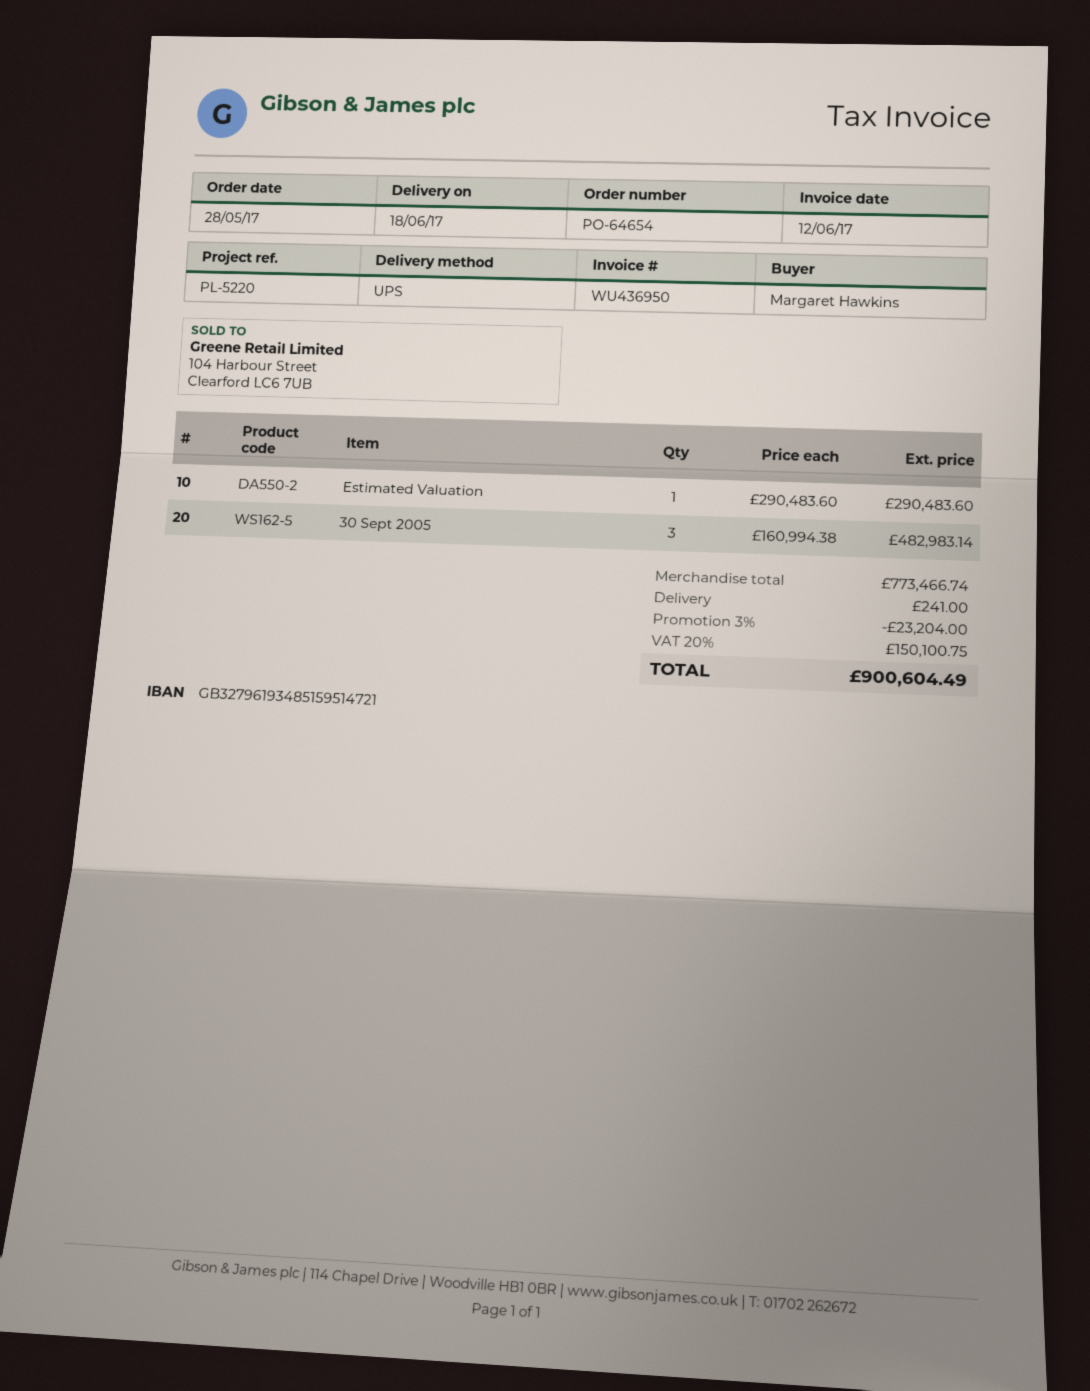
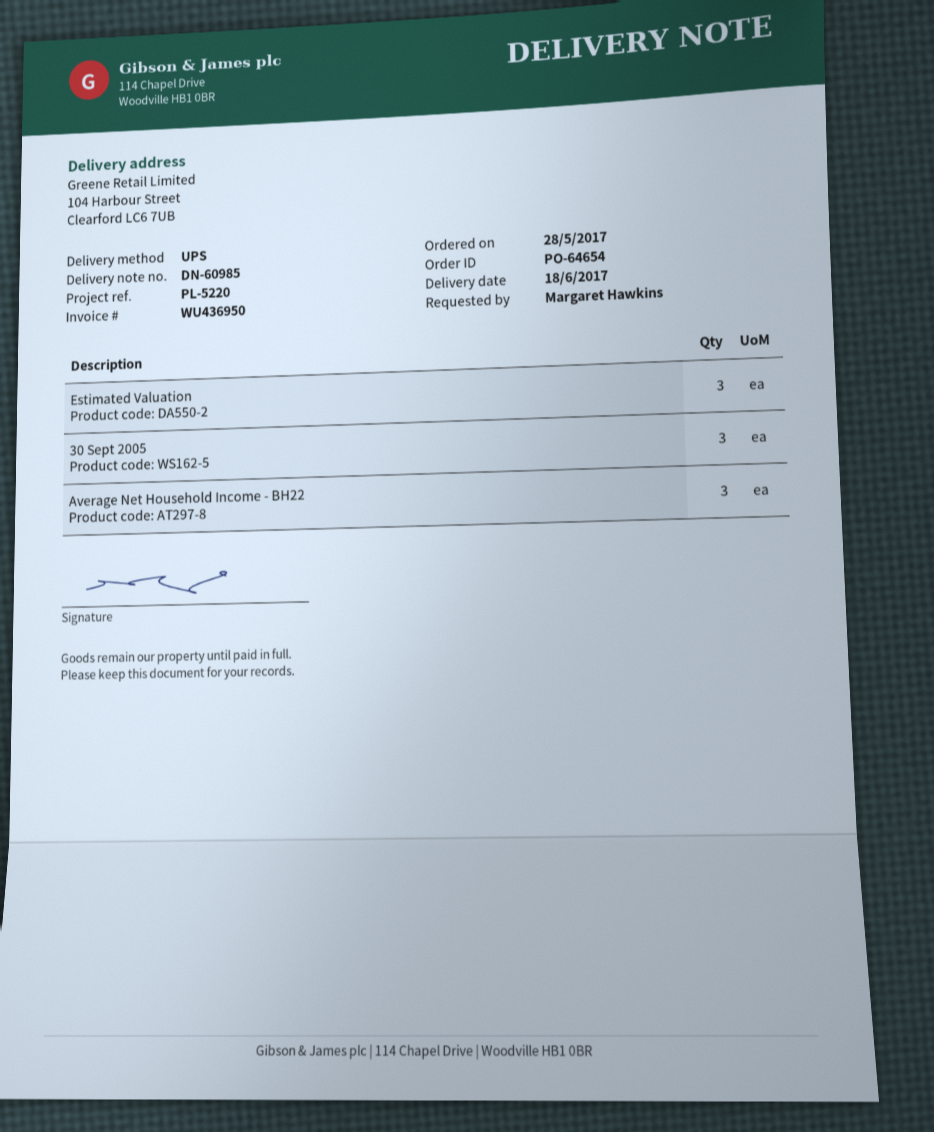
Estimated Valuation: 1 -> 3
Average Net Household Income - BH22: none -> 3

